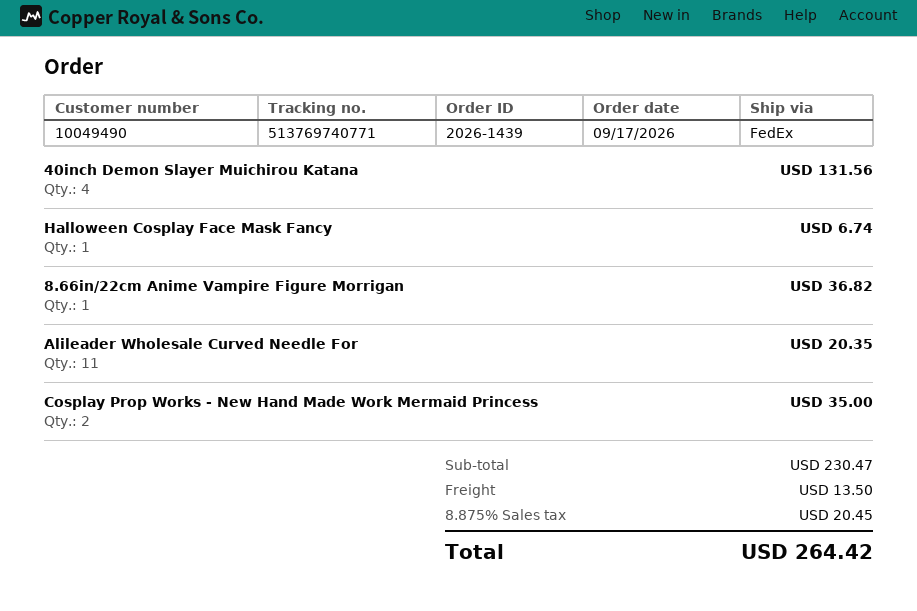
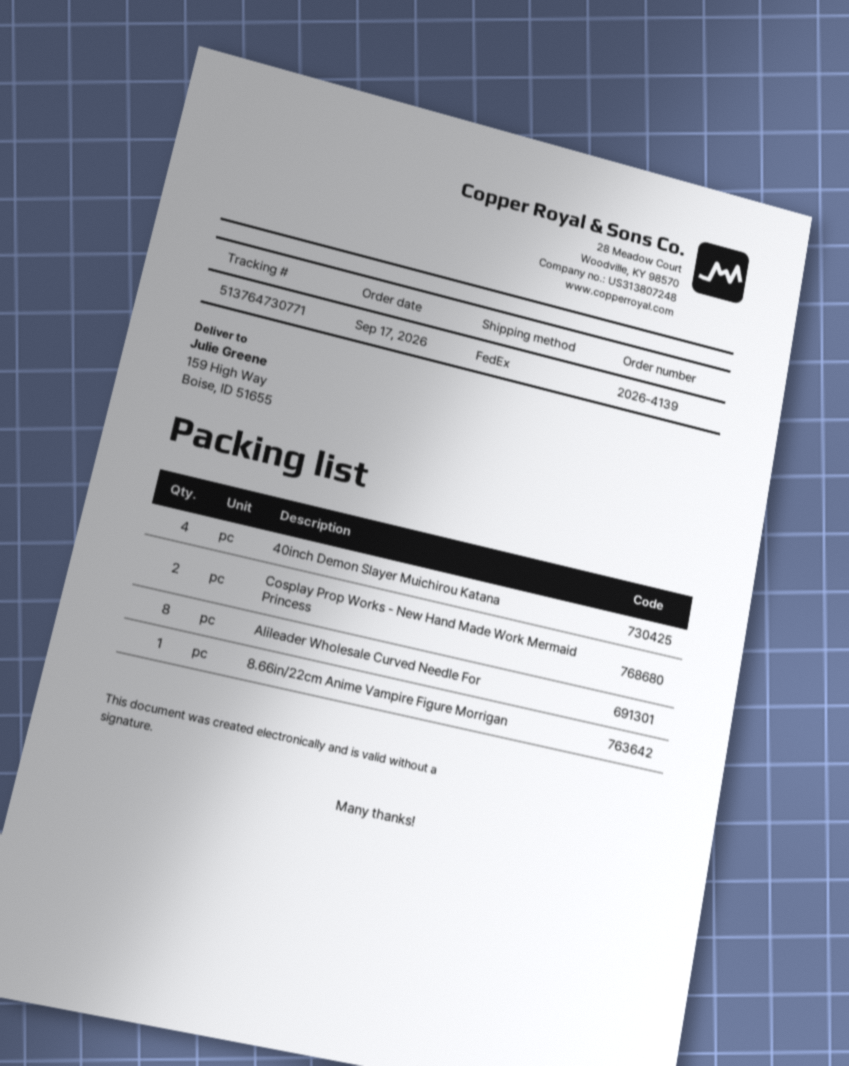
order number: 2026-1439 -> 2026-4139
tracking number: 513769740771 -> 513764730771
Halloween Cosplay Face Mask Fancy: 1 -> none
Alileader Wholesale Curved Needle For: 11 -> 8

